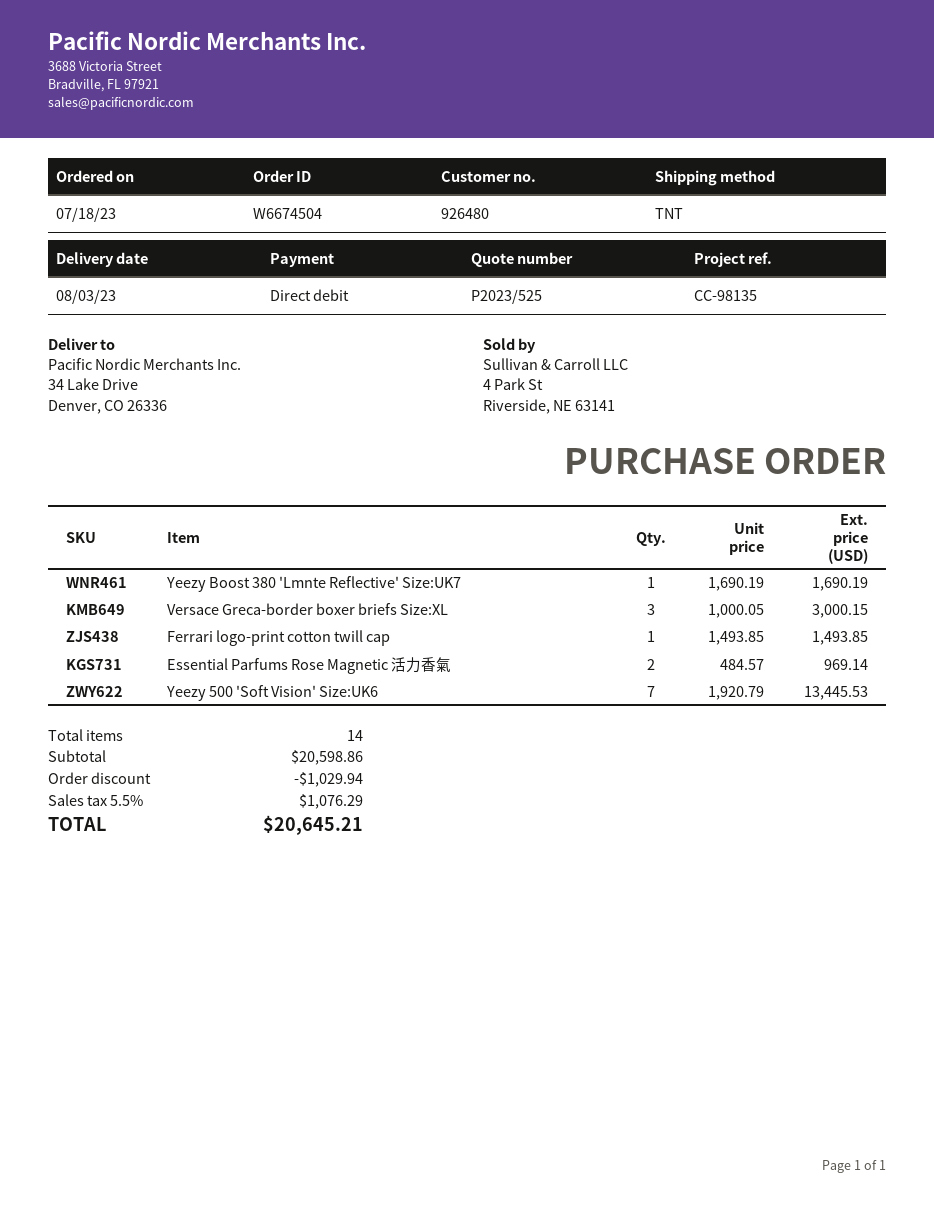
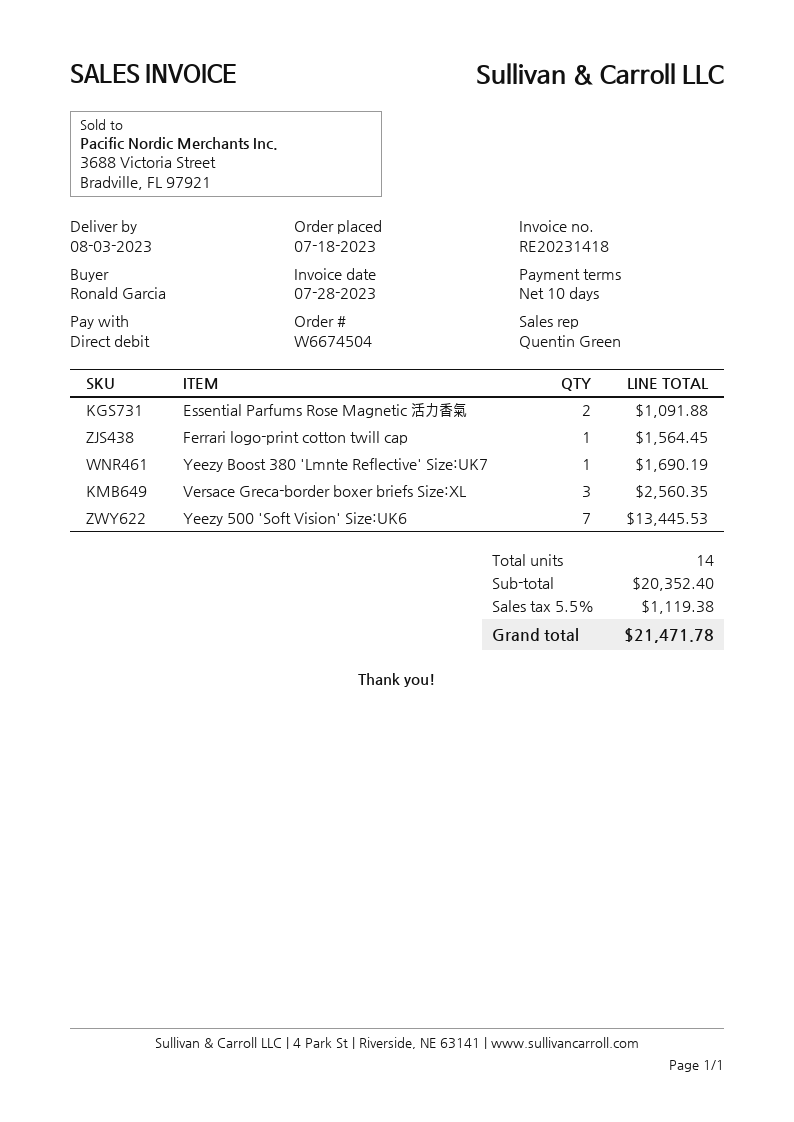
Versace Greca-border boxer briefs Size:XL: 3 for 3000.15 -> 3 for 2560.35
Ferrari logo-print cotton twill cap: 1 for 1493.85 -> 1 for 1564.45
Essential Parfums Rose Magnetic 活力香氣: 2 for 969.14 -> 2 for 1091.88
subtotal: 20598.86 -> 20352.40
discount: 1029.94 -> none
tax: 5.5% = 1076.29 -> 5.5% = 1119.38
total: 20645.21 -> 21471.78

